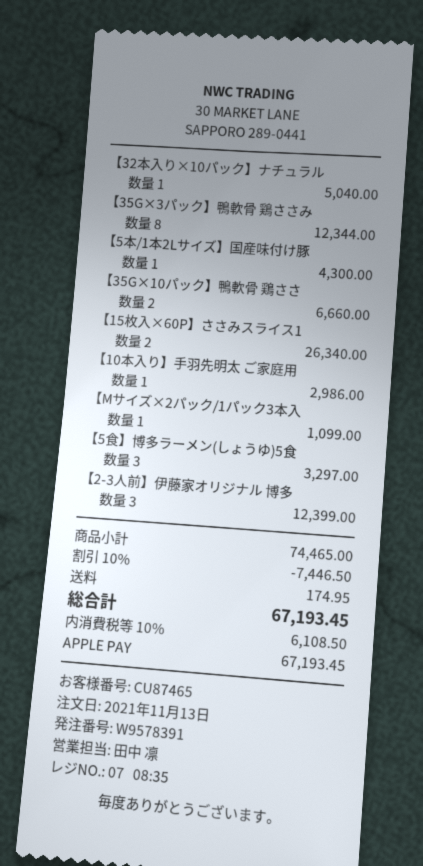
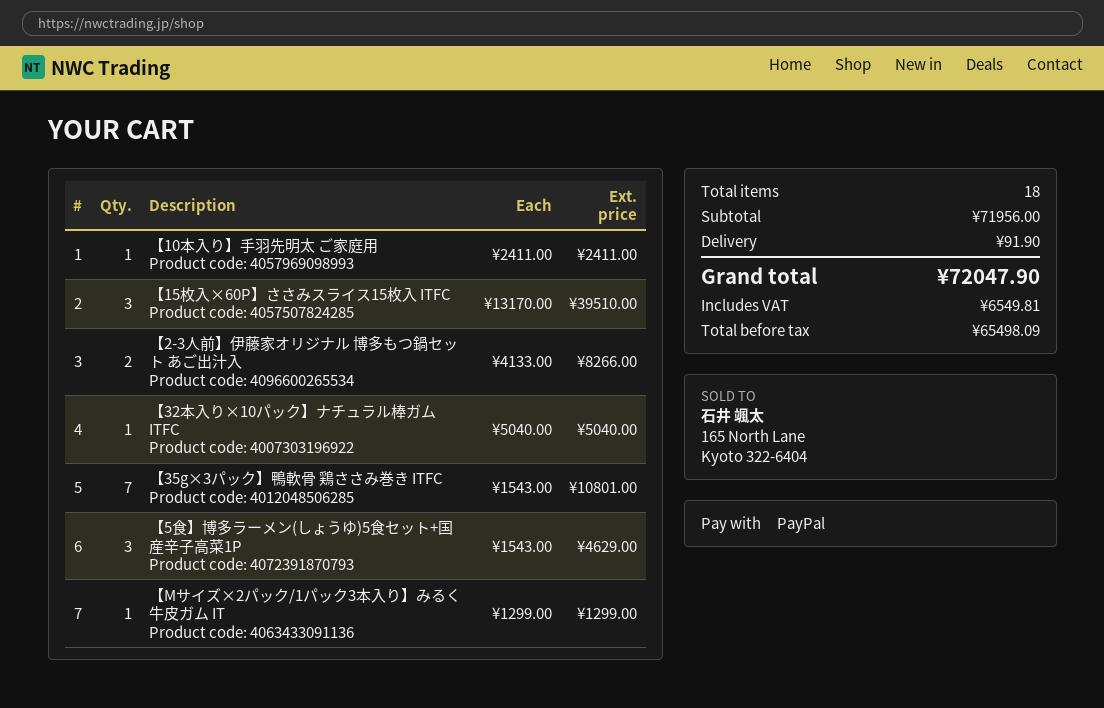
payment method: Apple Pay -> PayPal
【35G×3パック】鴨軟骨 鶏ささみ: 8 for 12344.00 -> 7 for 10801.00
【5本/1本2Lサイズ】国産味付け豚: 1 for 4300.00 -> none
【35G×10パック】鴨軟骨 鶏ささ: 2 for 6660.00 -> none
【15枚入×60P】ささみスライス1: 2 for 26340.00 -> 3 for 39510.00
【10本入り】手羽先明太 ご家庭用: 1 for 2986.00 -> 1 for 2411.00
【Mサイズ×2パック/1パック3本入: 1 for 1099.00 -> 1 for 1299.00
【5食】博多ラーメン(しょうゆ)5食: 3 for 3297.00 -> 3 for 4629.00
【2-3人前】伊藤家オリジナル 博多: 3 for 12399.00 -> 2 for 8266.00
subtotal: 74465.00 -> 71956.00
discount: 10% = 7446.50 -> none
shipping: 174.95 -> 91.90
tax: 6108.50 -> 6549.81
total: 67193.45 -> 72047.90

